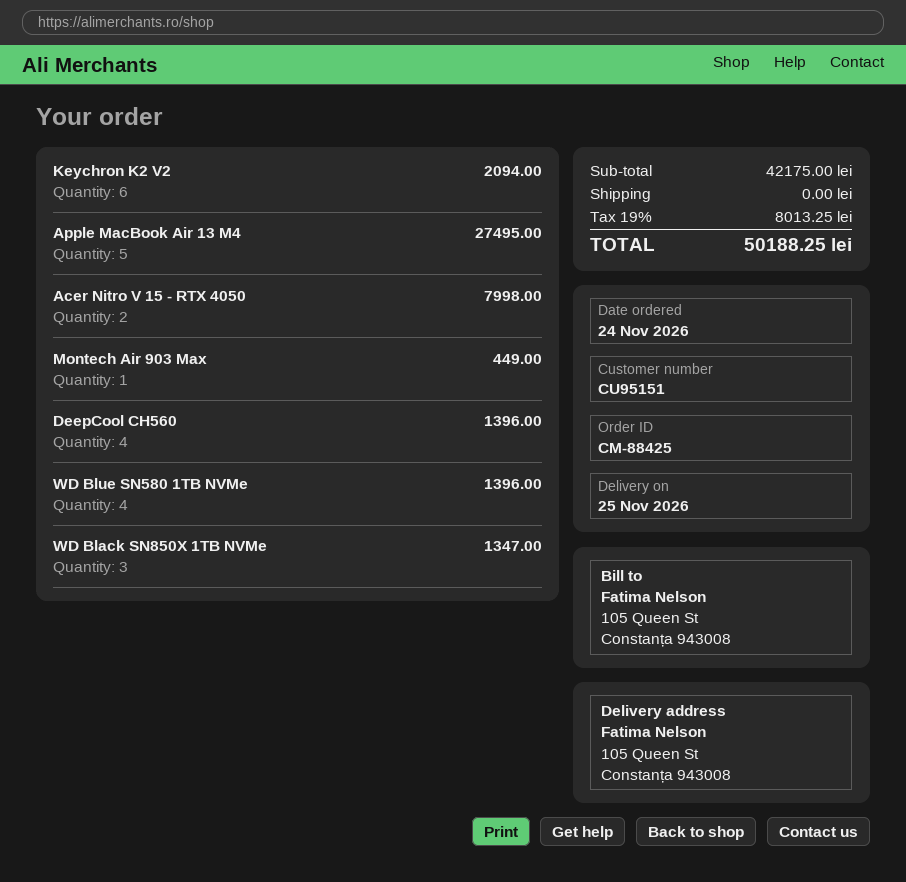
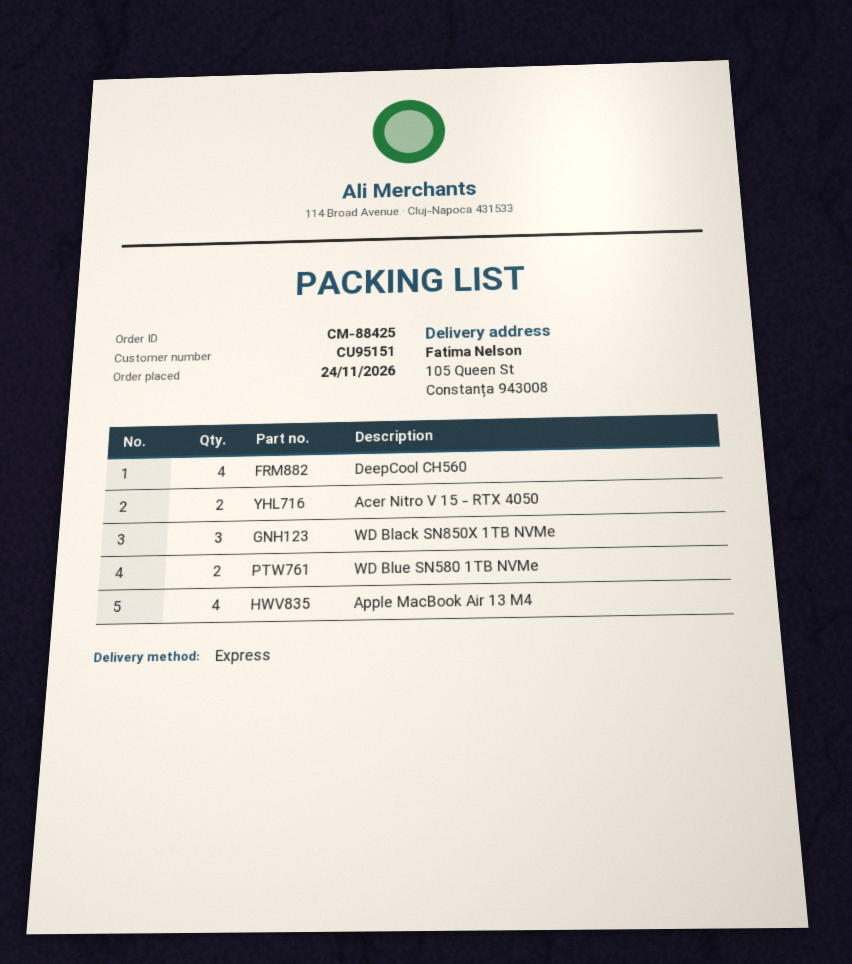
Keychron K2 V2: 6 -> none
Apple MacBook Air 13 M4: 5 -> 4
Montech Air 903 Max: 1 -> none
WD Blue SN580 1TB NVMe: 4 -> 2

